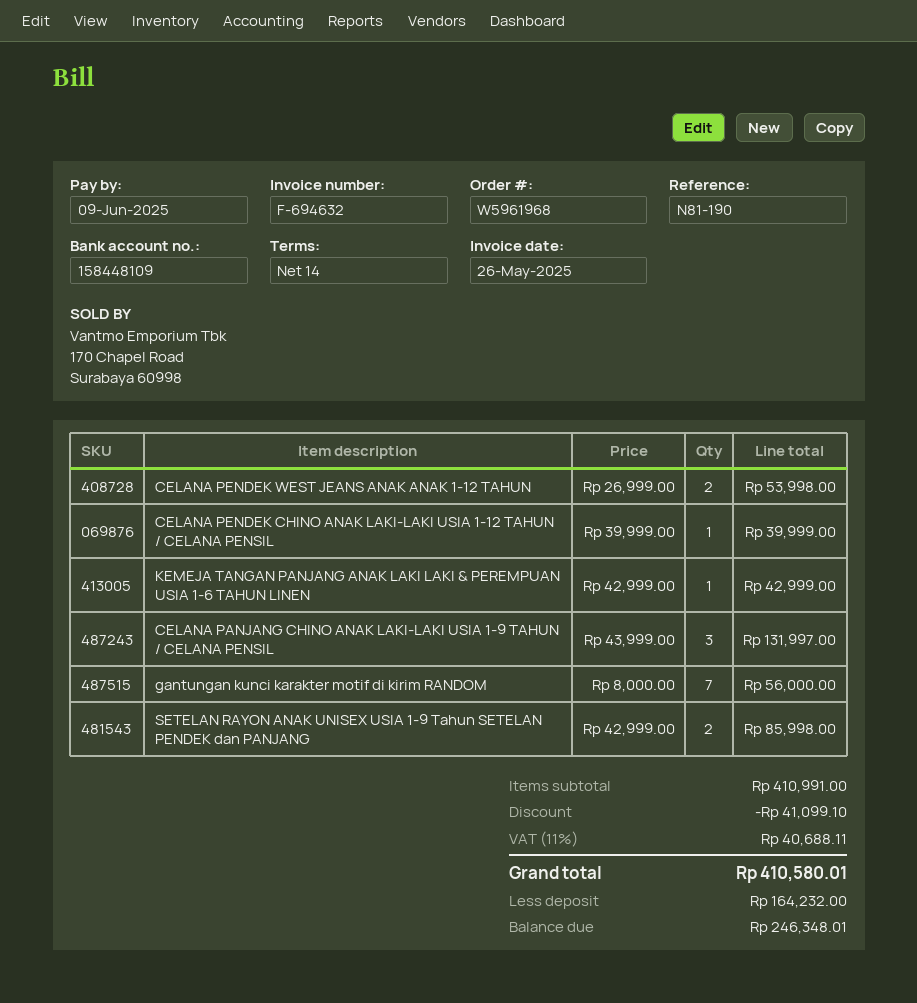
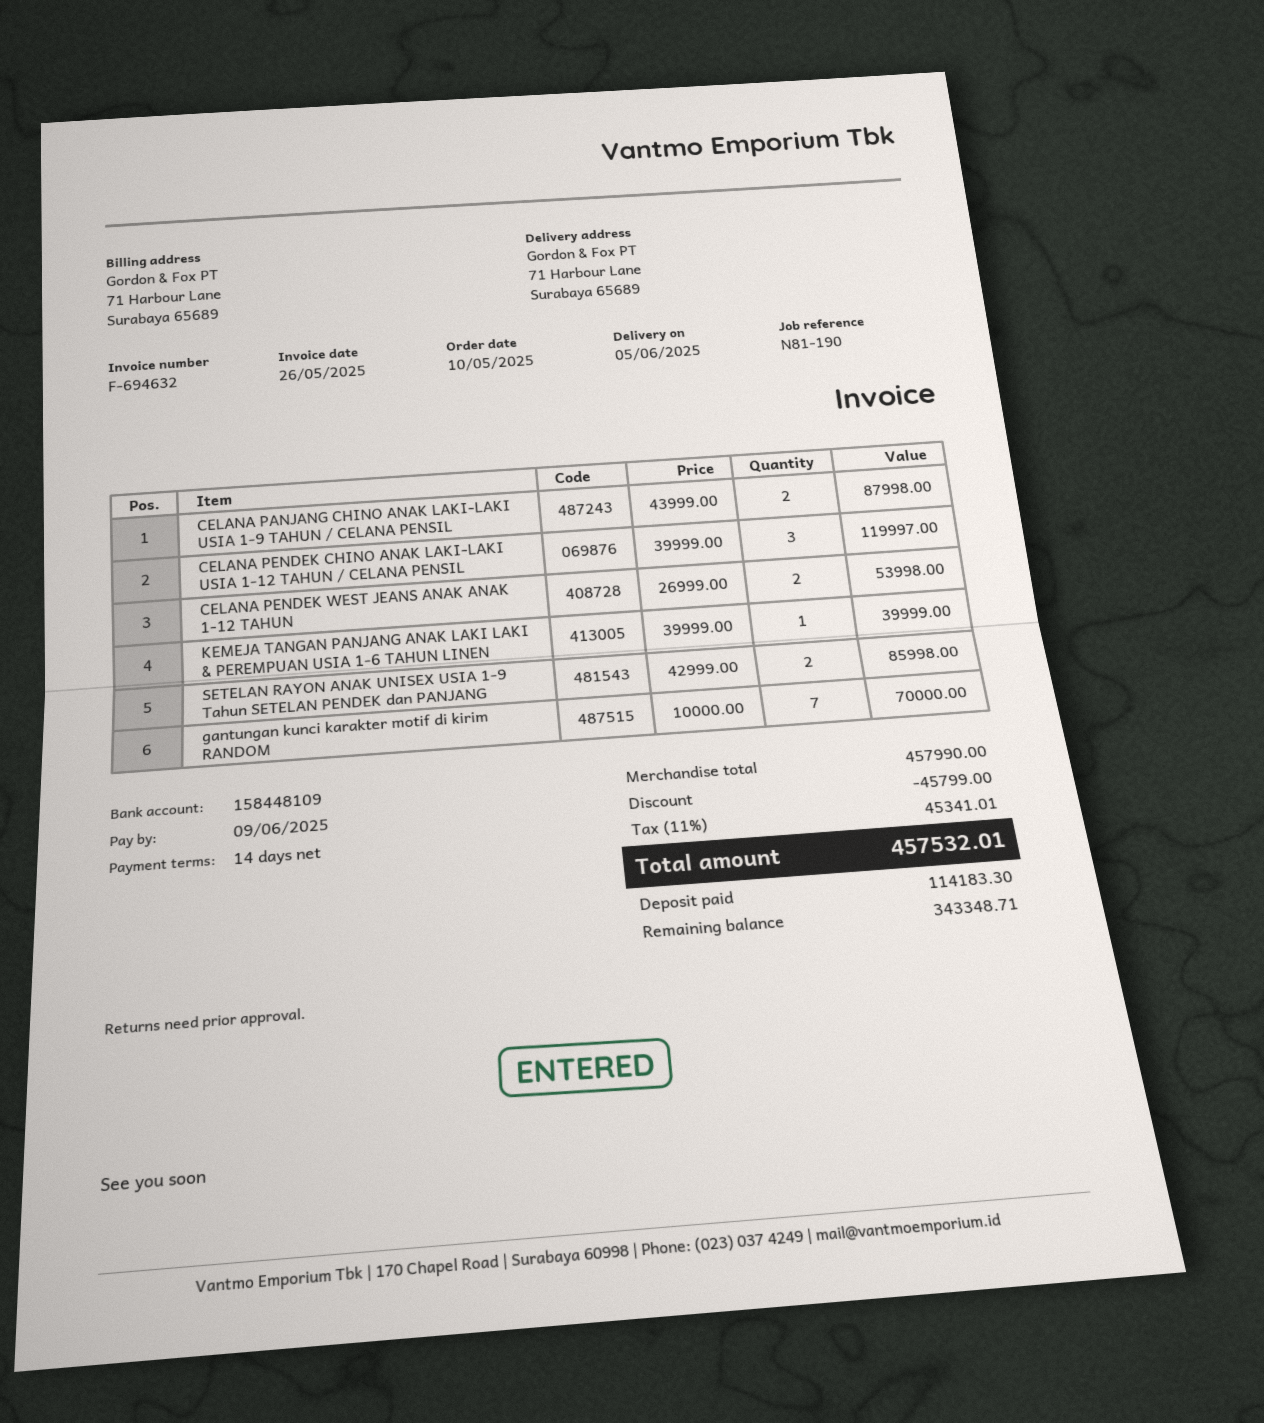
CELANA PENDEK CHINO ANAK LAKI-LAKI USIA 1-12 TAHUN / CELANA PENSIL: 1 x 39999.00 = 39999.00 -> 3 x 39999.00 = 119997.00
KEMEJA TANGAN PANJANG ANAK LAKI LAKI & PEREMPUAN USIA 1-6 TAHUN LINEN: 1 x 42999.00 = 42999.00 -> 1 x 39999.00 = 39999.00
CELANA PANJANG CHINO ANAK LAKI-LAKI USIA 1-9 TAHUN / CELANA PENSIL: 3 x 43999.00 = 131997.00 -> 2 x 43999.00 = 87998.00
gantungan kunci karakter motif di kirim RANDOM: 7 x 8000.00 = 56000.00 -> 7 x 10000.00 = 70000.00
subtotal: 410991.00 -> 457990.00
discount: 41099.10 -> 45799.00
tax: 11% = 40688.11 -> 11% = 45341.01
total: 410580.01 -> 457532.01
deposit: 164232.00 -> 114183.30
balance: 246348.01 -> 343348.71

